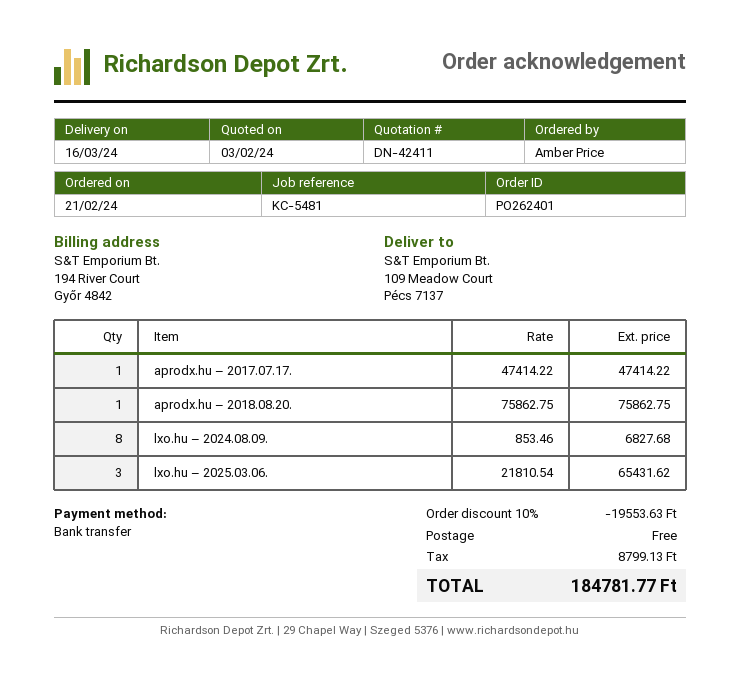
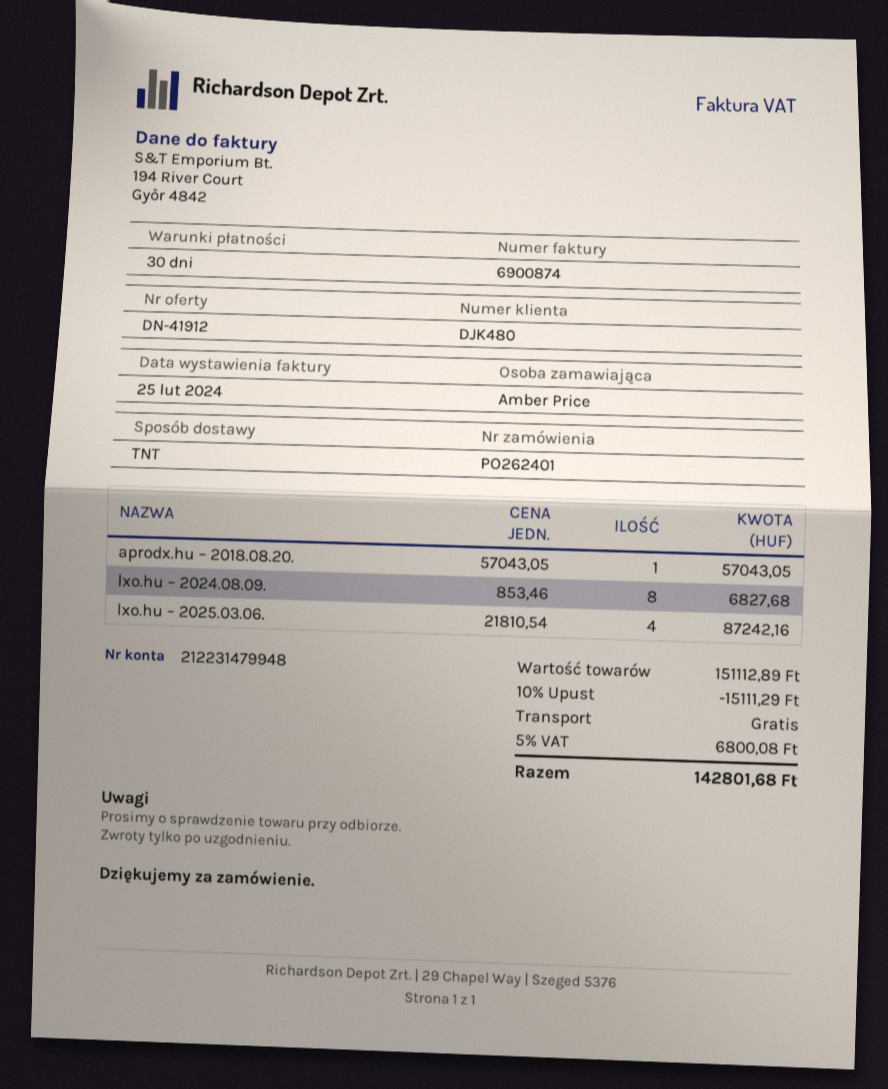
quote number: DN-42411 -> DN-41912
aprodx.hu – 2017.07.17.: 1 x 47414.22 = 47414.22 -> none
aprodx.hu – 2018.08.20.: 1 x 75862.75 = 75862.75 -> 1 x 57043.05 = 57043.05
lxo.hu – 2025.03.06.: 3 x 21810.54 = 65431.62 -> 4 x 21810.54 = 87242.16
discount: 10% = 19553.63 -> 10% = 15111.29
tax: 8799.13 -> 6800.08
total: 184781.77 -> 142801.68

